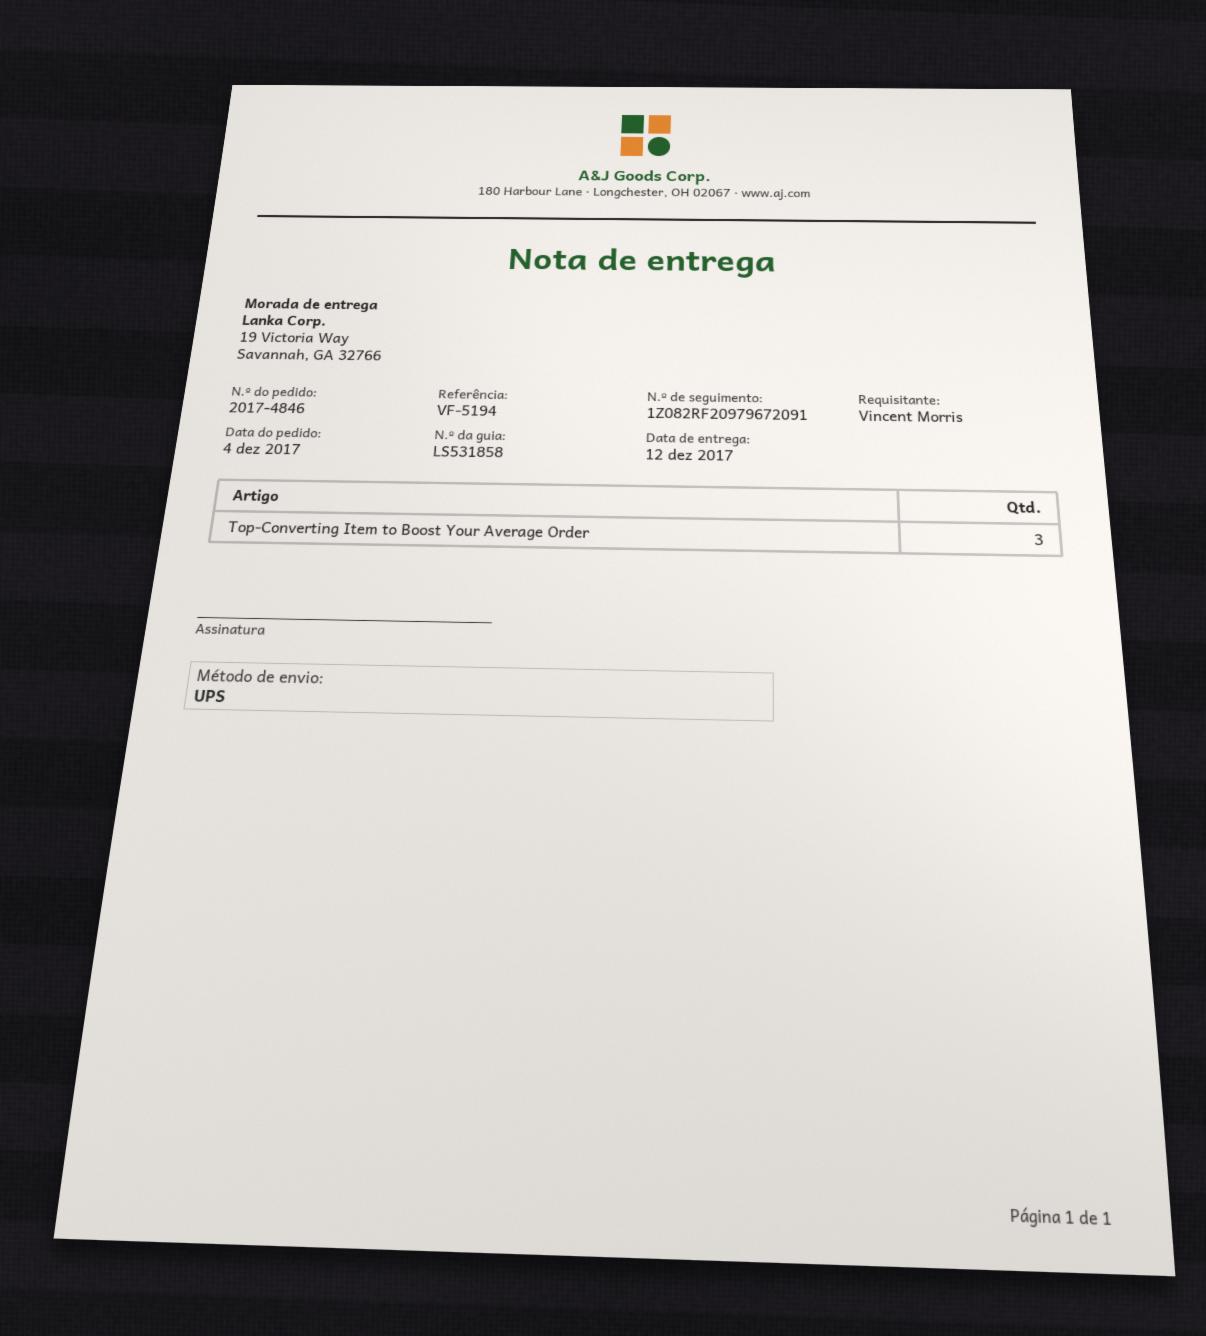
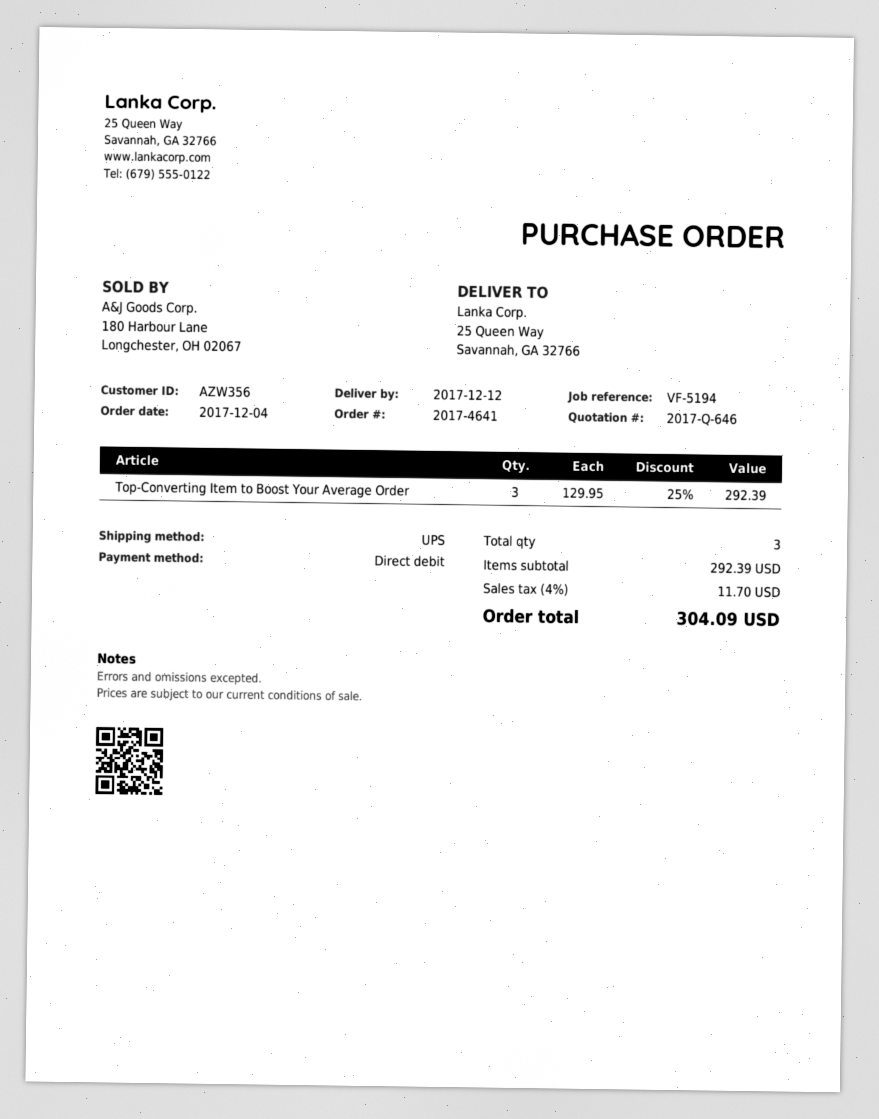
order number: 2017-4846 -> 2017-4641
ship to: 19 Victoria Way, Savannah, GA 32766 -> 25 Queen Way, Savannah, GA 32766

